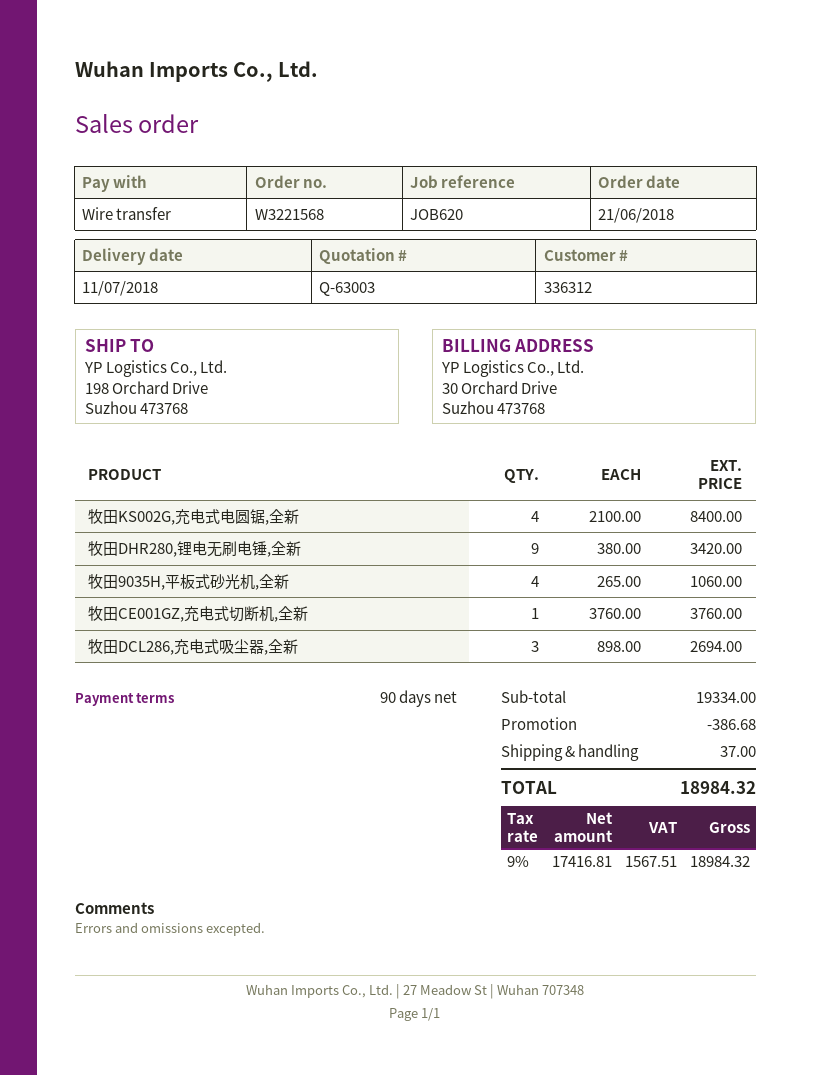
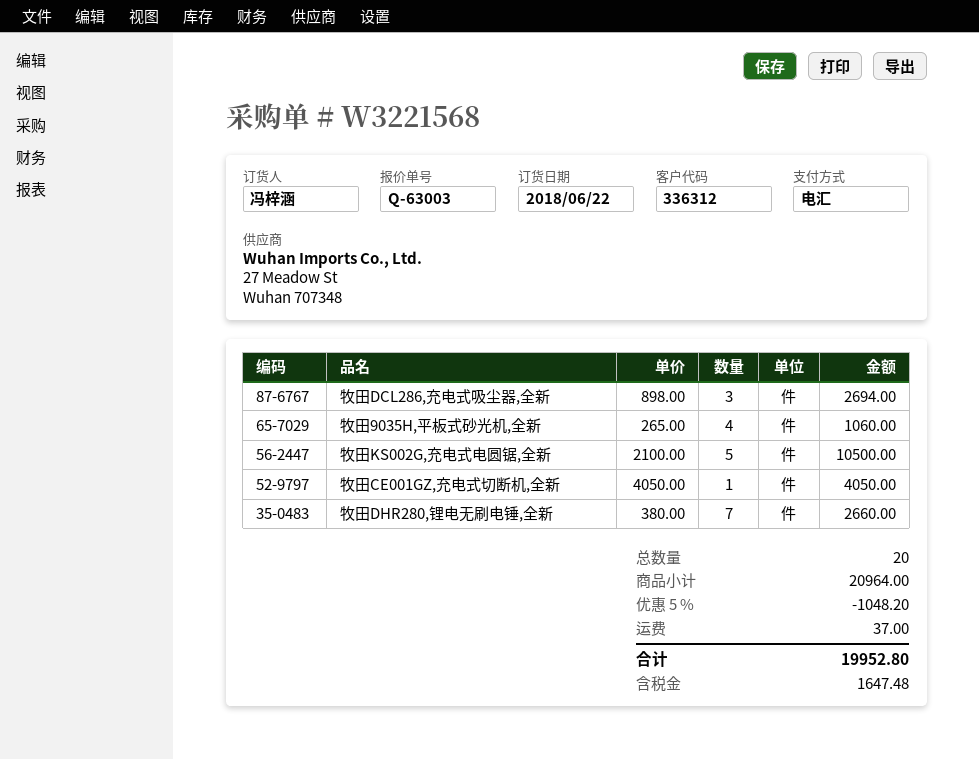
order date: 2018-06-21 -> 2018-06-22
牧田KS002G,充电式电圆锯,全新: 4 x 2100.00 = 8400.00 -> 5 x 2100.00 = 10500.00
牧田DHR280,锂电无刷电锤,全新: 9 x 380.00 = 3420.00 -> 7 x 380.00 = 2660.00
牧田CE001GZ,充电式切断机,全新: 1 x 3760.00 = 3760.00 -> 1 x 4050.00 = 4050.00
subtotal: 19334.00 -> 20964.00
discount: 386.68 -> 1048.20
tax: 1567.51 -> 1647.48
total: 18984.32 -> 19952.80

